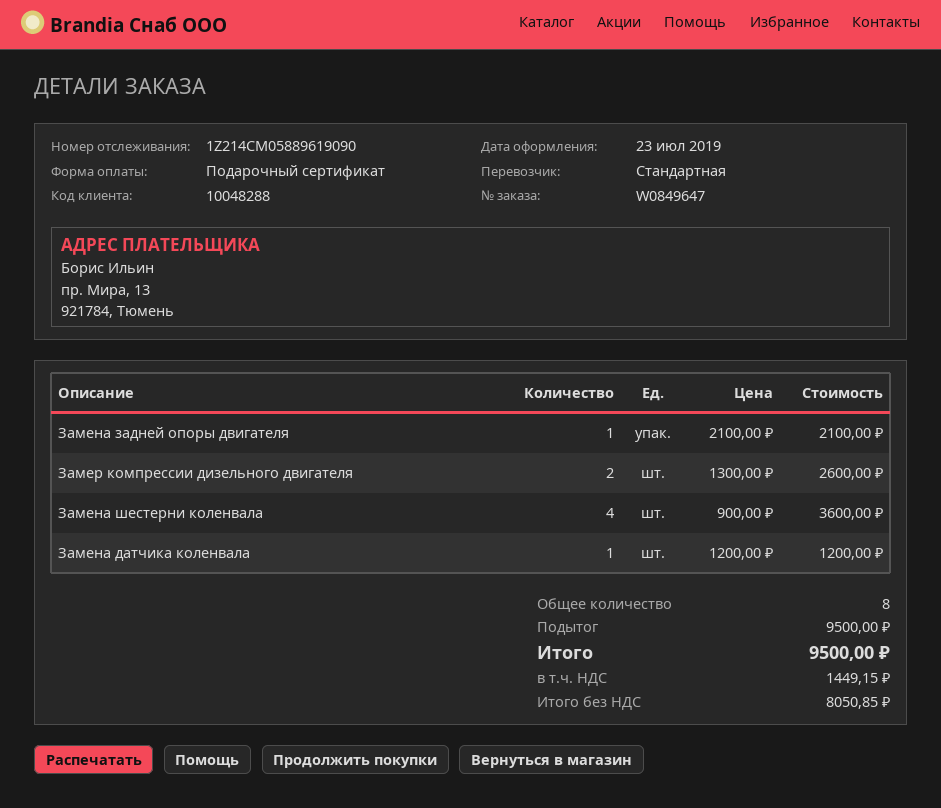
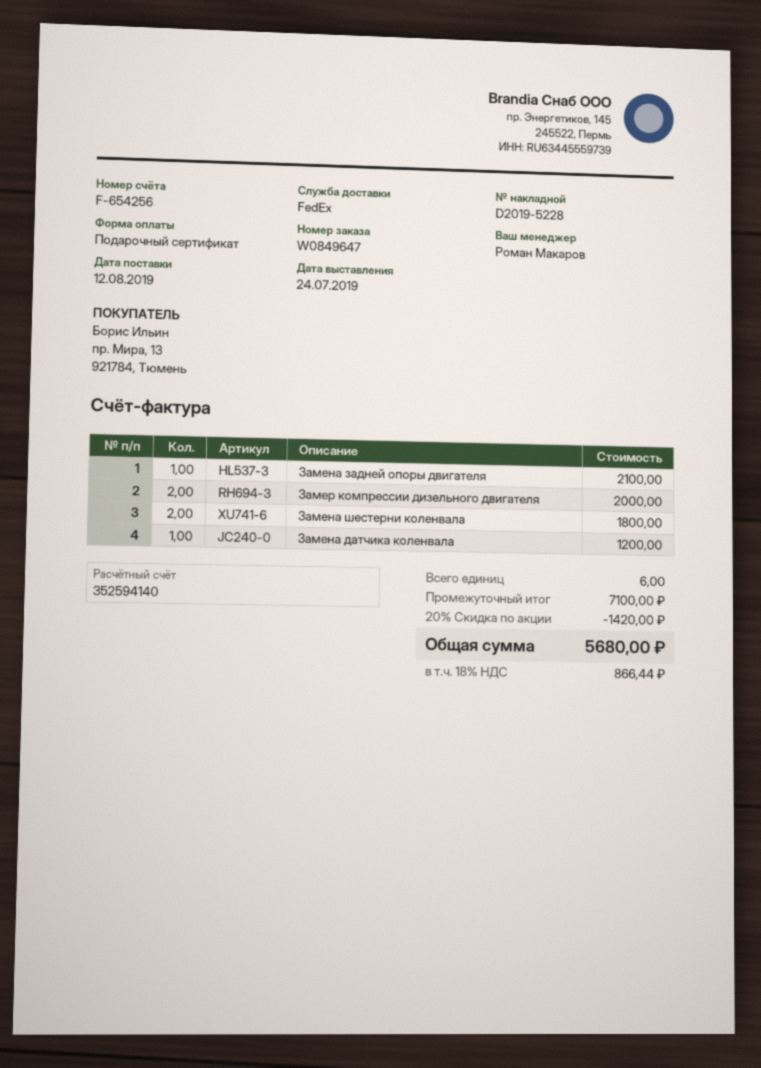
shipping method: standard -> FedEx
Замер компрессии дизельного двигателя: 2 for 2600.00 -> 2 for 2000.00
Замена шестерни коленвала: 4 for 3600.00 -> 2 for 1800.00
total quantity: 8 -> 6
subtotal: 9500.00 -> 7100.00
discount: none -> 20% = 1420.00
tax: 1449.15 -> 866.44
total: 9500.00 -> 5680.00

